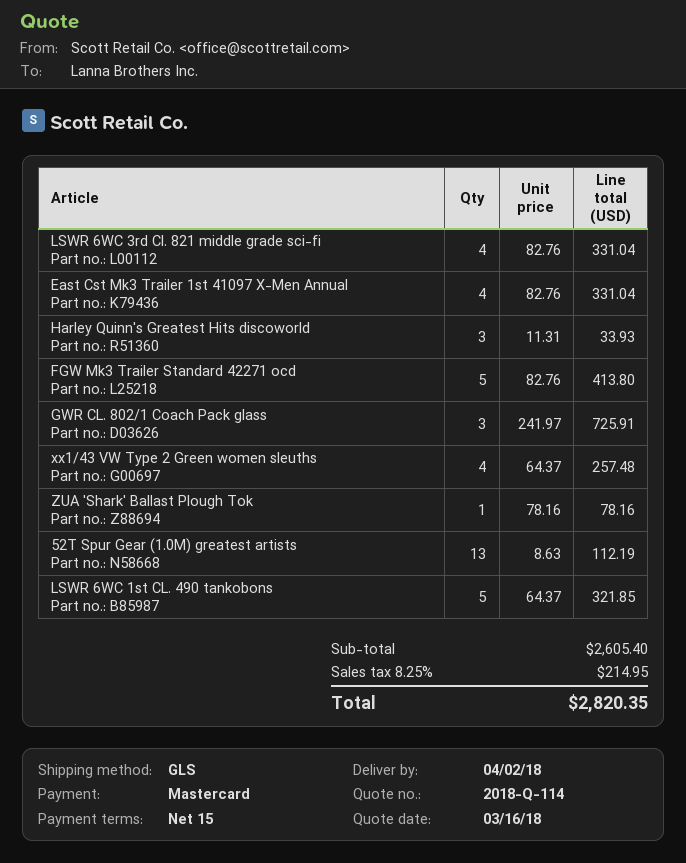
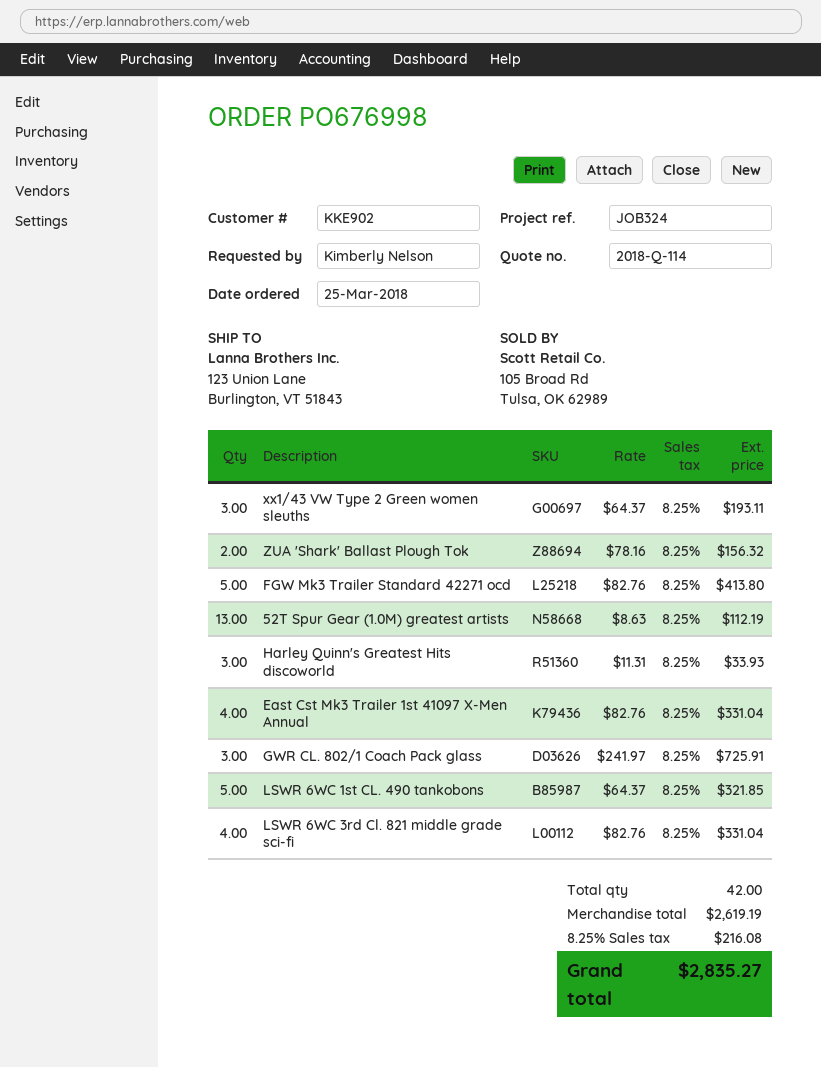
xx1/43 VW Type 2 Green women sleuths: 4 x 64.37 = 257.48 -> 3 x 64.37 = 193.11
ZUA 'Shark' Ballast Plough Tok: 1 x 78.16 = 78.16 -> 2 x 78.16 = 156.32
subtotal: 2605.40 -> 2619.19
tax: 8.25% = 214.95 -> 8.25% = 216.08
total: 2820.35 -> 2835.27

